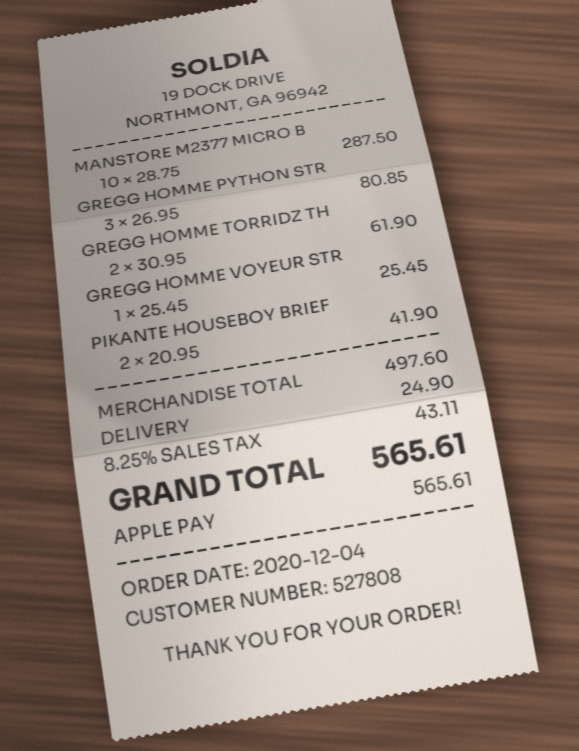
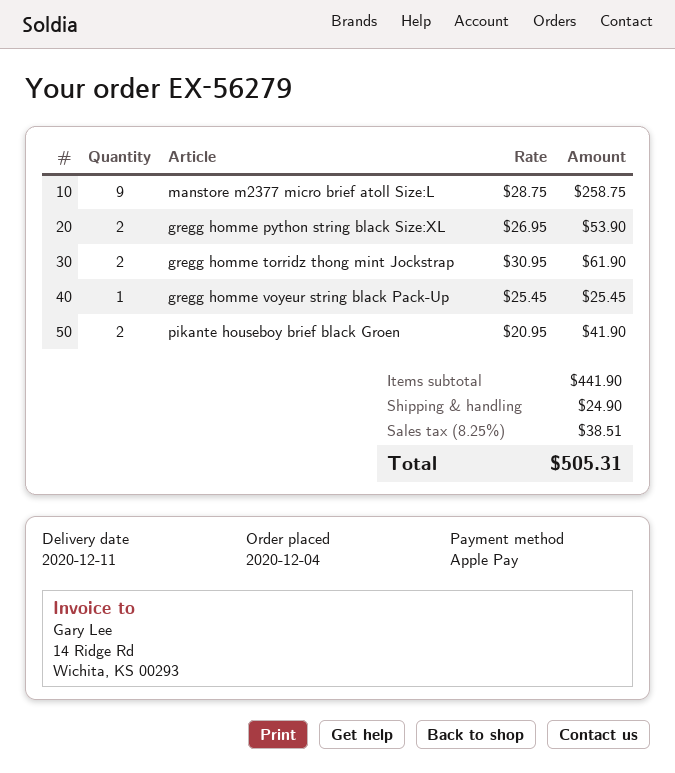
MANSTORE M2377 MICRO B: 10 x 28.75 = 287.50 -> 9 x 28.75 = 258.75
GREGG HOMME PYTHON STR: 3 x 26.95 = 80.85 -> 2 x 26.95 = 53.90
subtotal: 497.60 -> 441.90
tax: 8.25% = 43.11 -> 8.25% = 38.51
total: 565.61 -> 505.31

